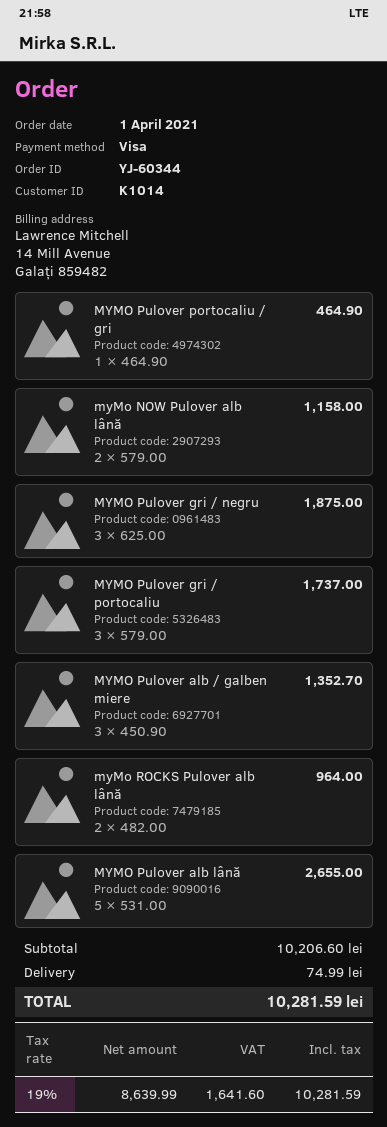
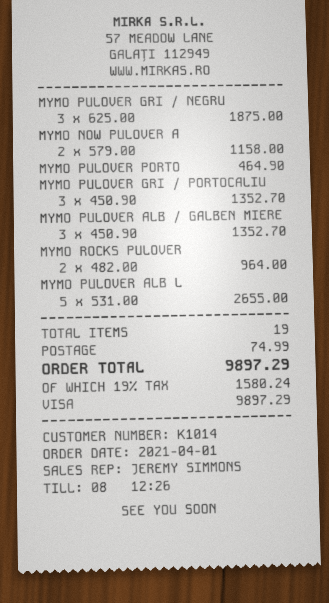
MYMO Pulover gri / portocaliu: 3 x 579.00 = 1737.00 -> 3 x 450.90 = 1352.70
tax: 19% = 1641.60 -> 19% = 1580.24
total: 10281.59 -> 9897.29

